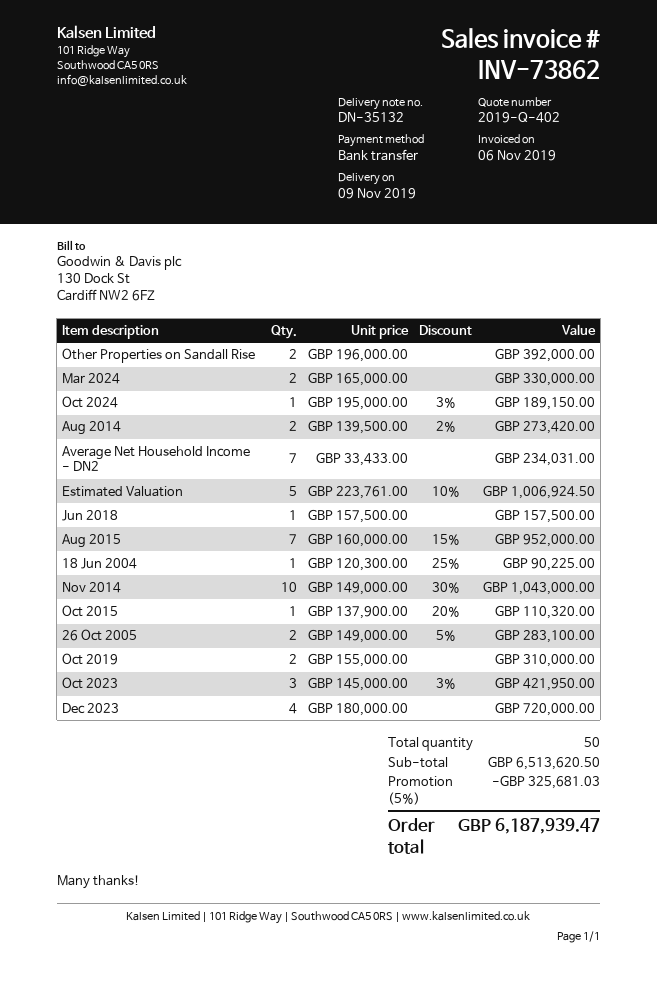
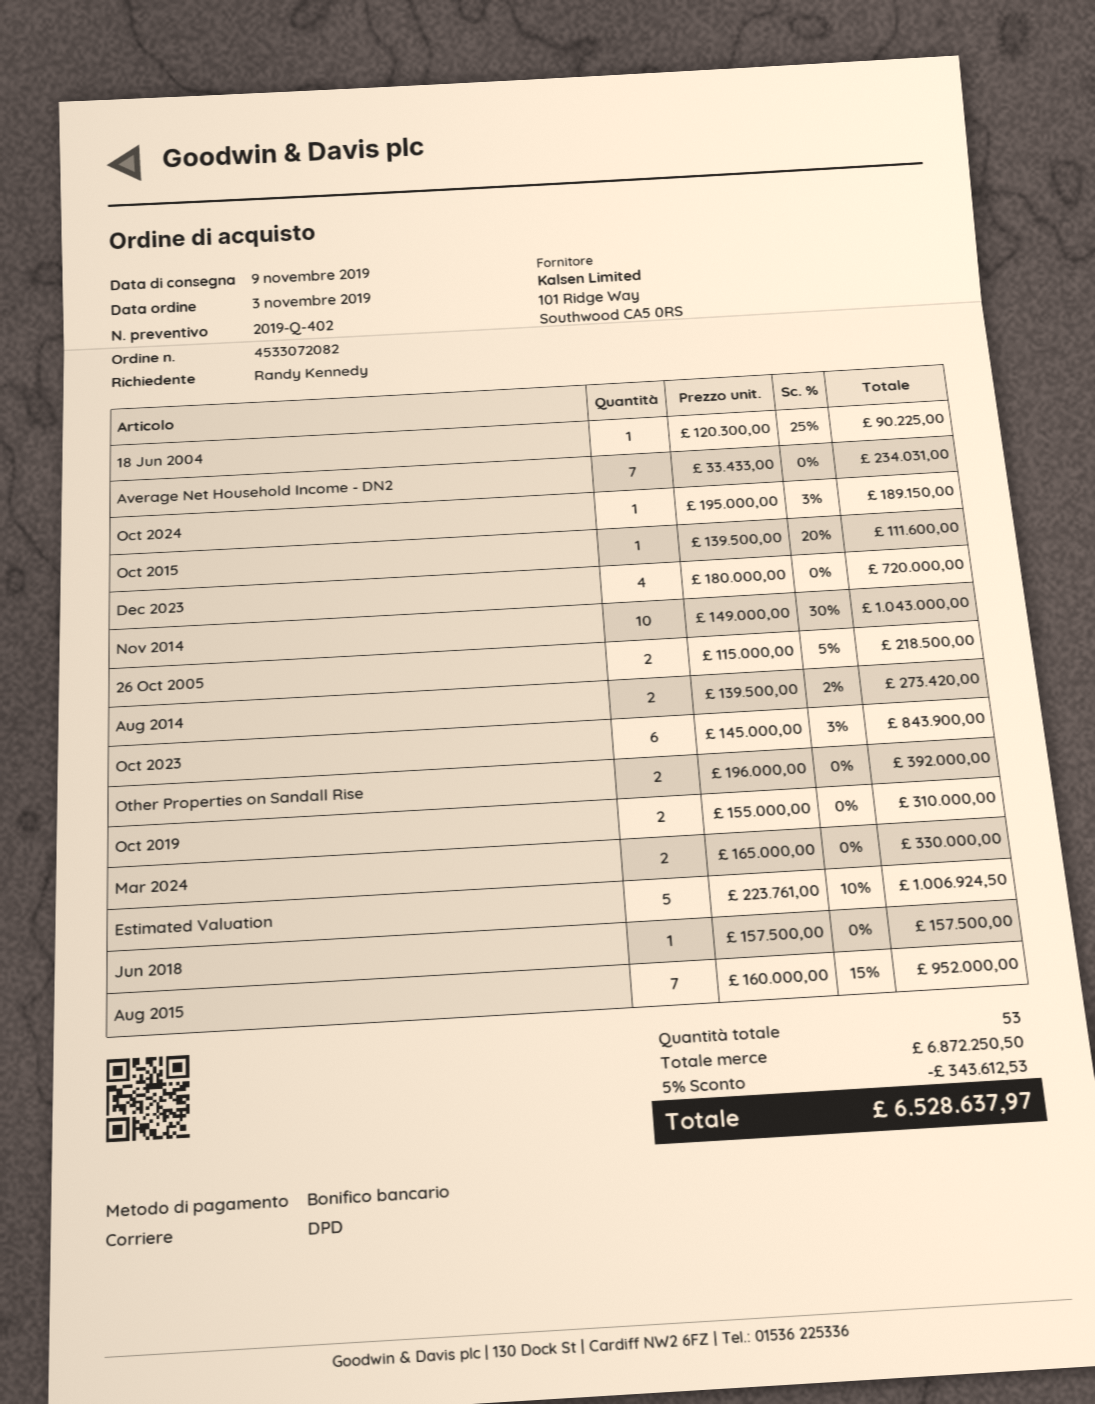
Oct 2015: 1 x 137900.00 - 20% = 110320.00 -> 1 x 139500.00 - 20% = 111600.00
26 Oct 2005: 2 x 149000.00 - 5% = 283100.00 -> 2 x 115000.00 - 5% = 218500.00
Oct 2023: 3 x 145000.00 - 3% = 421950.00 -> 6 x 145000.00 - 3% = 843900.00
total quantity: 50 -> 53
subtotal: 6513620.50 -> 6872250.50
discount: 5% = 325681.03 -> 5% = 343612.53
total: 6187939.47 -> 6528637.97

